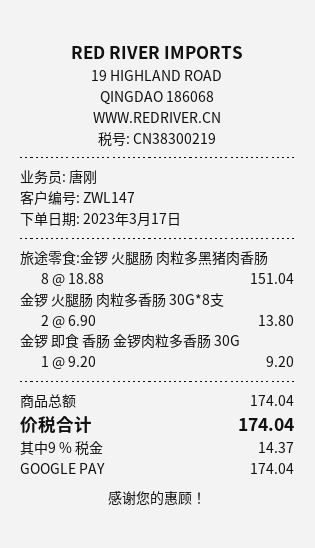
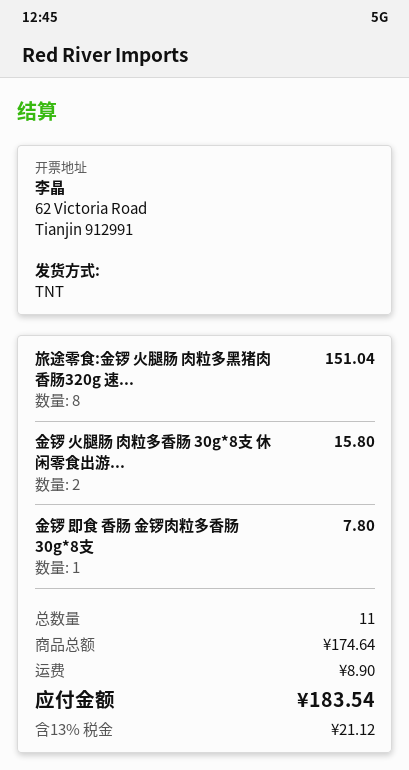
金锣 火腿肠 肉粒多香肠 30G*8支: 2 for 13.80 -> 2 for 15.80
金锣 即食 香肠 金锣肉粒多香肠 30G: 1 for 9.20 -> 1 for 7.80
subtotal: 174.04 -> 174.64
shipping: none -> 8.90
tax: 9% = 14.37 -> 13% = 21.12
total: 174.04 -> 183.54

